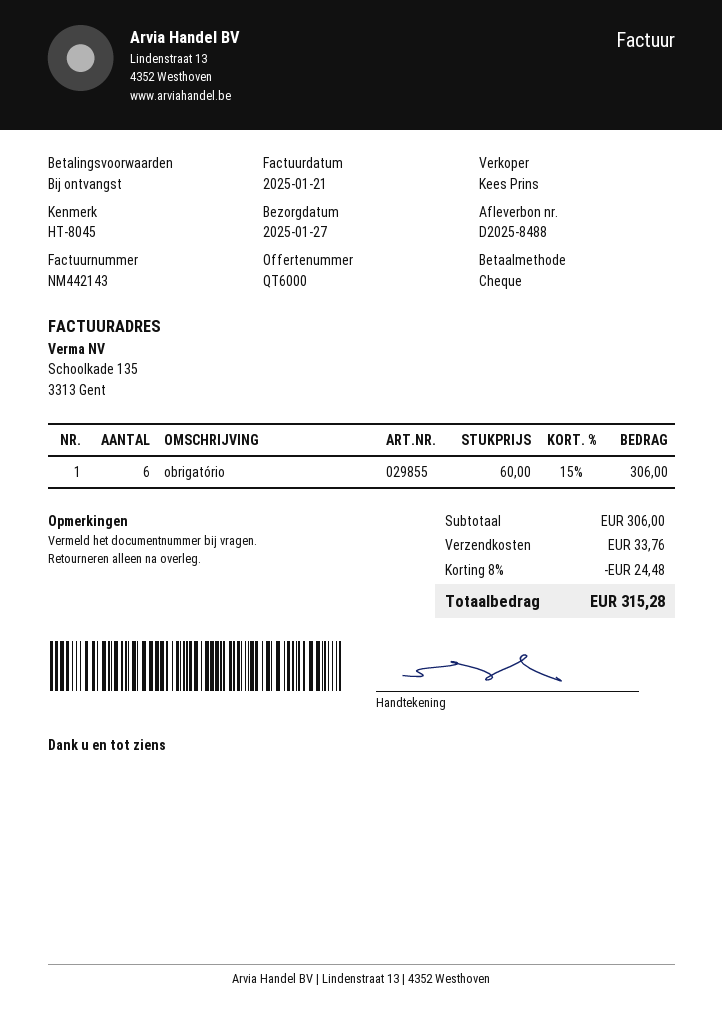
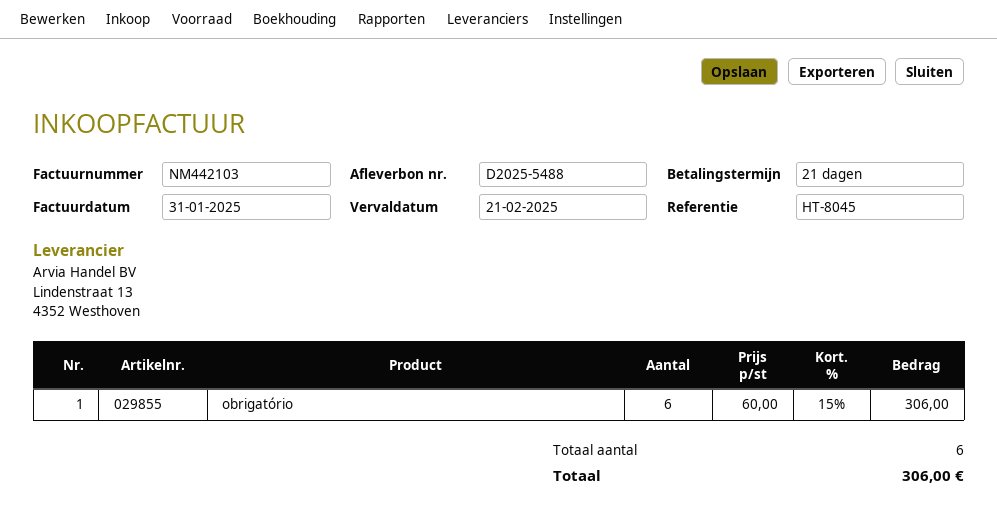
delivery note number: D2025-8488 -> D2025-5488
invoice number: NM442143 -> NM442103
invoice date: 2025-01-21 -> 2025-01-31
payment terms: on receipt -> 21 days
discount: 8% = 24.48 -> none
shipping: 33.76 -> none
total: 315.28 -> 306.00

